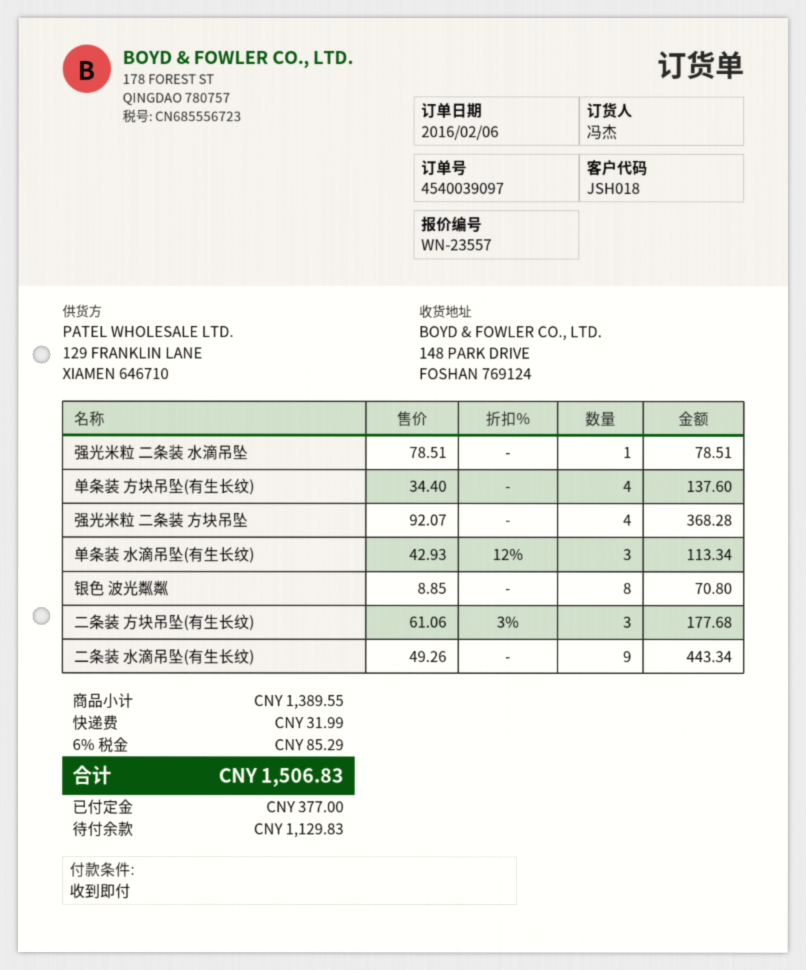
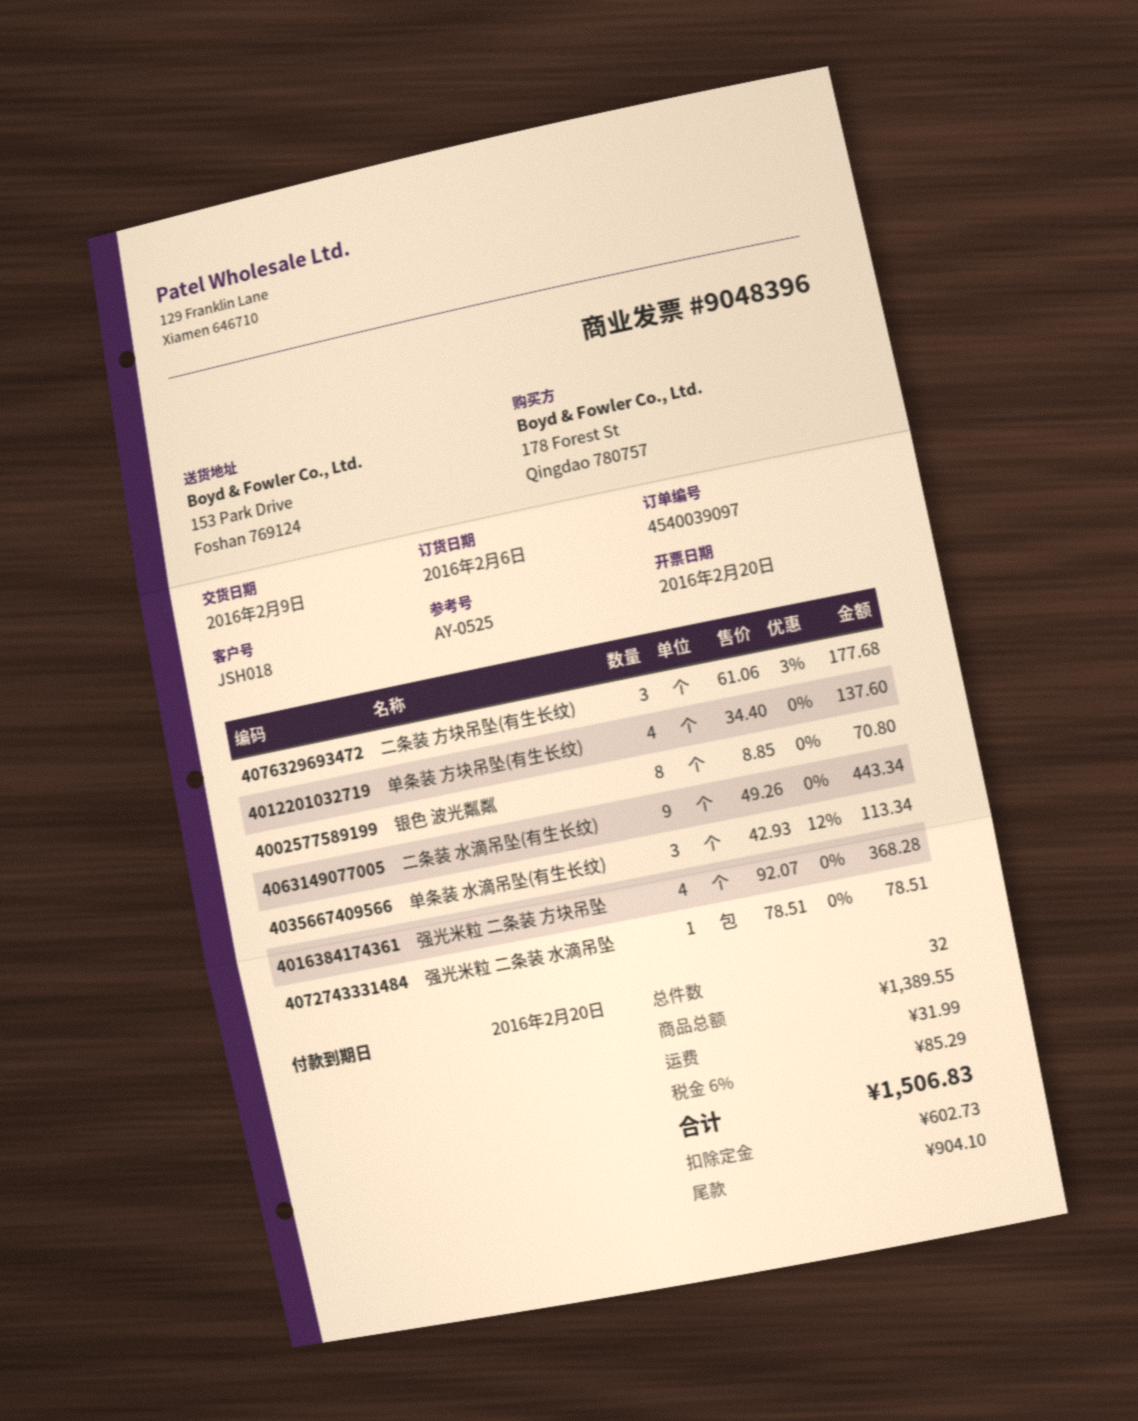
ship to: 148 PARK DRIVE, FOSHAN 769124 -> 153 Park Drive, Foshan 769124
deposit: 377.00 -> 602.73
balance: 1129.83 -> 904.10

